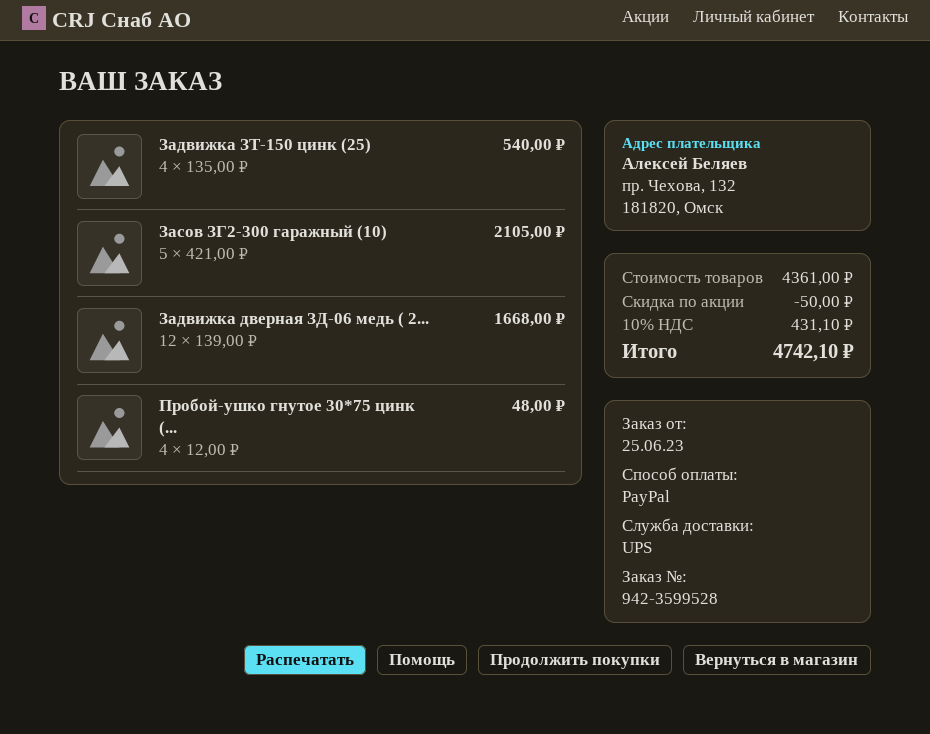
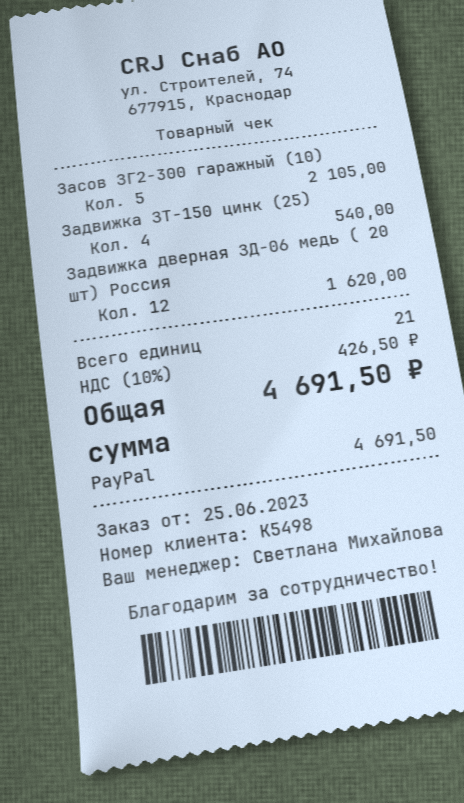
Задвижка дверная ЗД-06 медь ( 2...: 12 for 1668.00 -> 12 for 1620.00
Пробой-ушко гнутое 30*75 цинк (...: 4 for 48.00 -> none
discount: 50.00 -> none
tax: 10% = 431.10 -> 10% = 426.50
total: 4742.10 -> 4691.50

